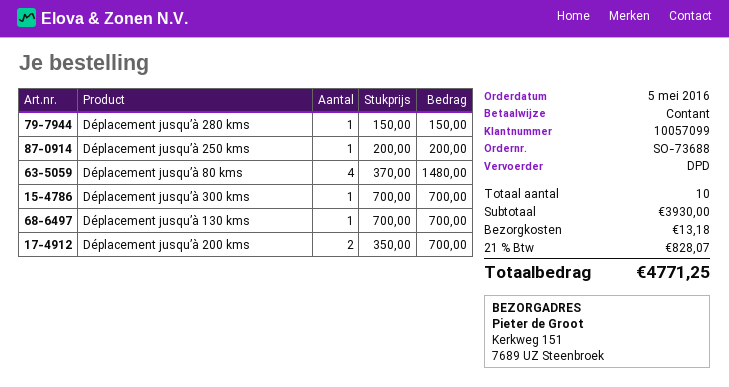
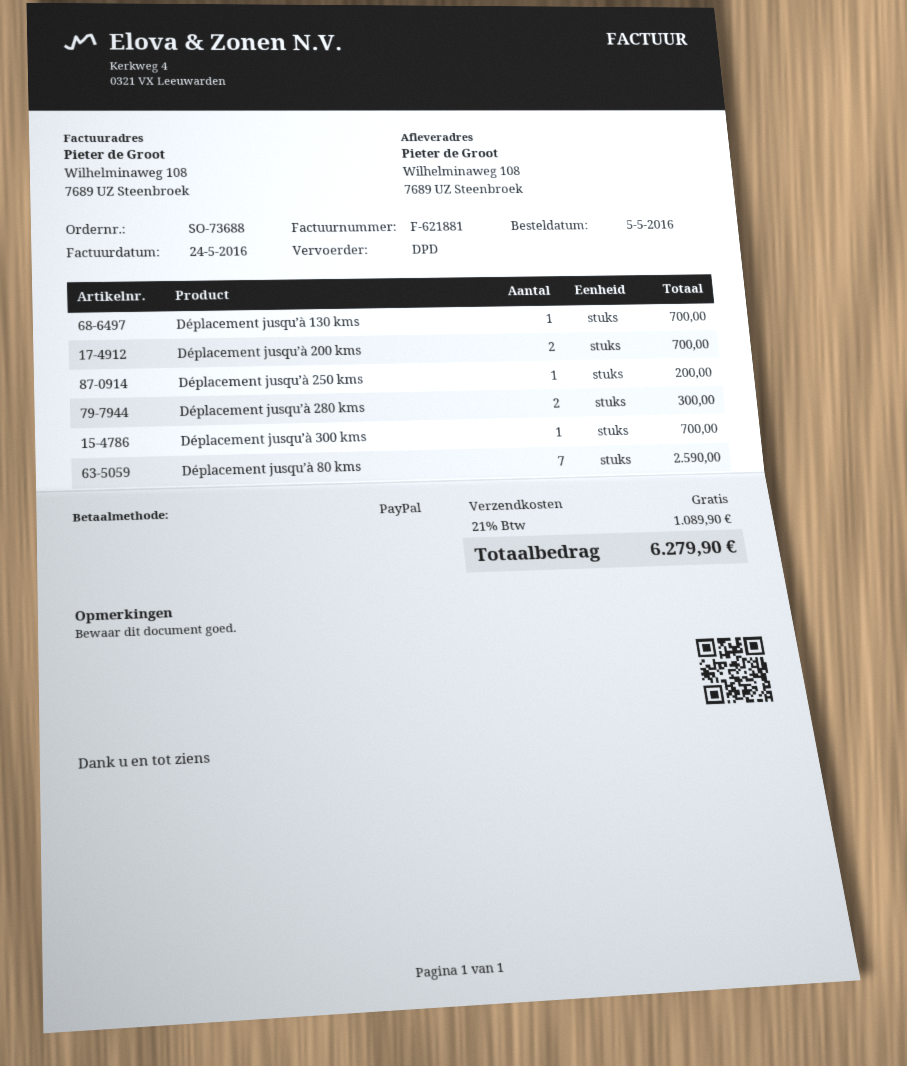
payment method: cash -> PayPal
ship to: Kerkweg 151, 7689 UZ Steenbroek -> Wilhelminaweg 108, 7689 UZ Steenbroek
Déplacement jusqu’à 280 kms: 1 for 150.00 -> 2 for 300.00
Déplacement jusqu’à 80 kms: 4 for 1480.00 -> 7 for 2590.00
shipping: 13.18 -> 0.00
tax: 21% = 828.07 -> 21% = 1089.90
total: 4771.25 -> 6279.90

